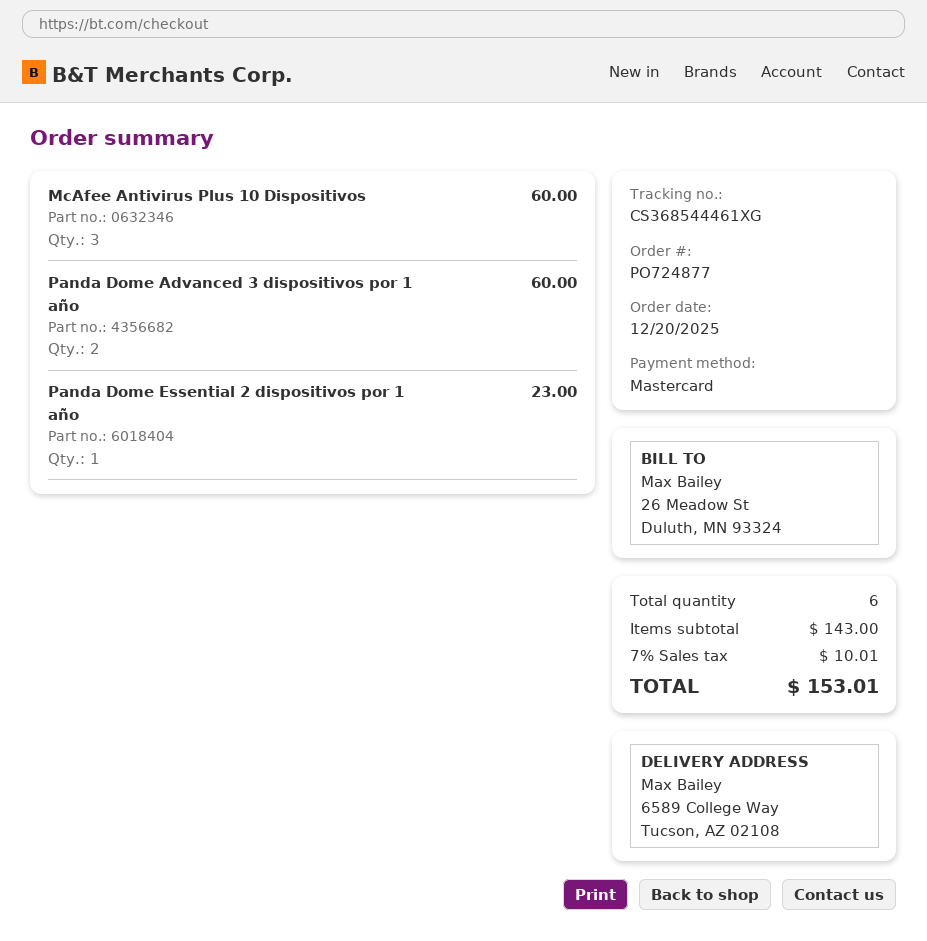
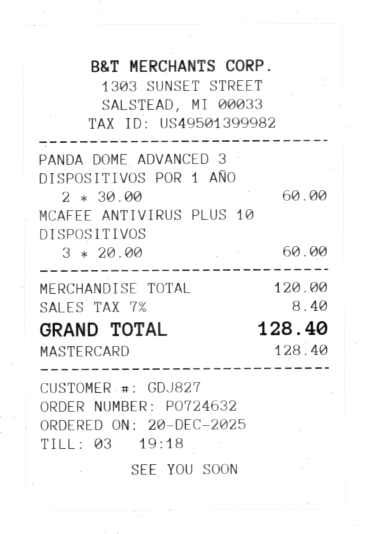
order number: PO724877 -> PO724632
Panda Dome Essential 2 dispositivos por 1 año: 1 for 23.00 -> none
subtotal: 143.00 -> 120.00
tax: 7% = 10.01 -> 7% = 8.40
total: 153.01 -> 128.40

